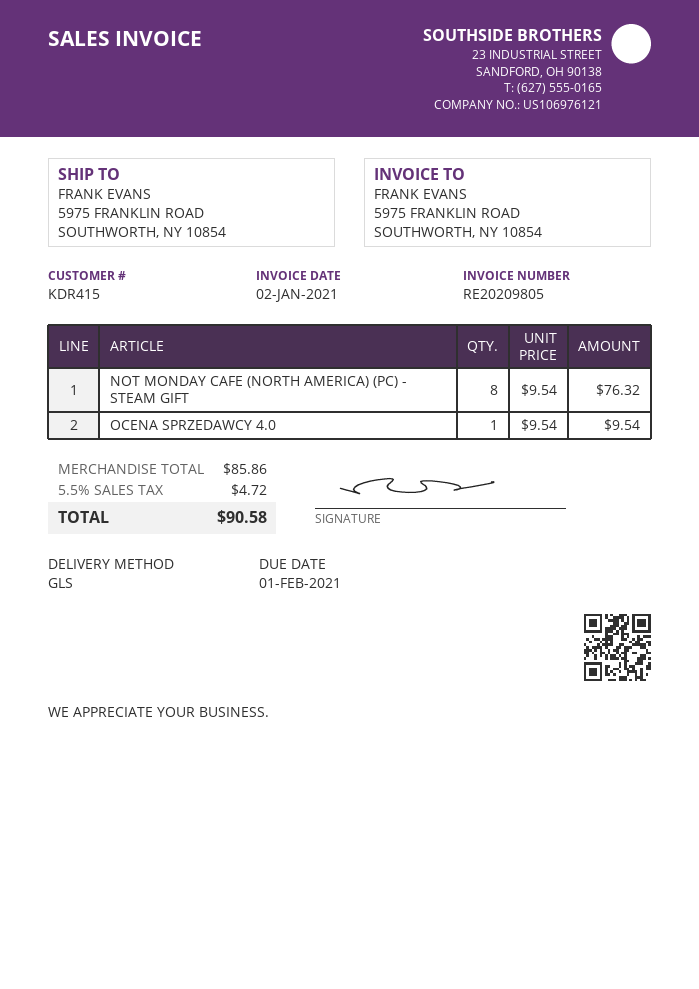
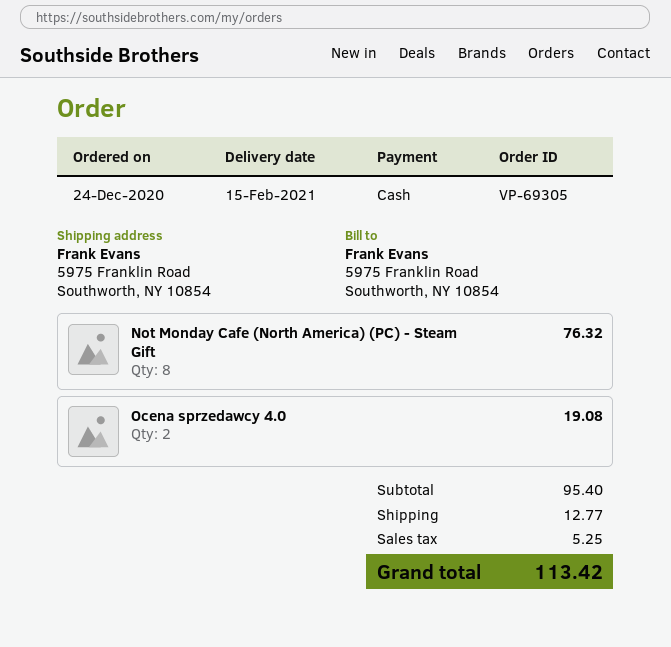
OCENA SPRZEDAWCY 4.0: 1 for 9.54 -> 2 for 19.08
subtotal: 85.86 -> 95.40
shipping: none -> 12.77
tax: 4.72 -> 5.25
total: 90.58 -> 113.42

